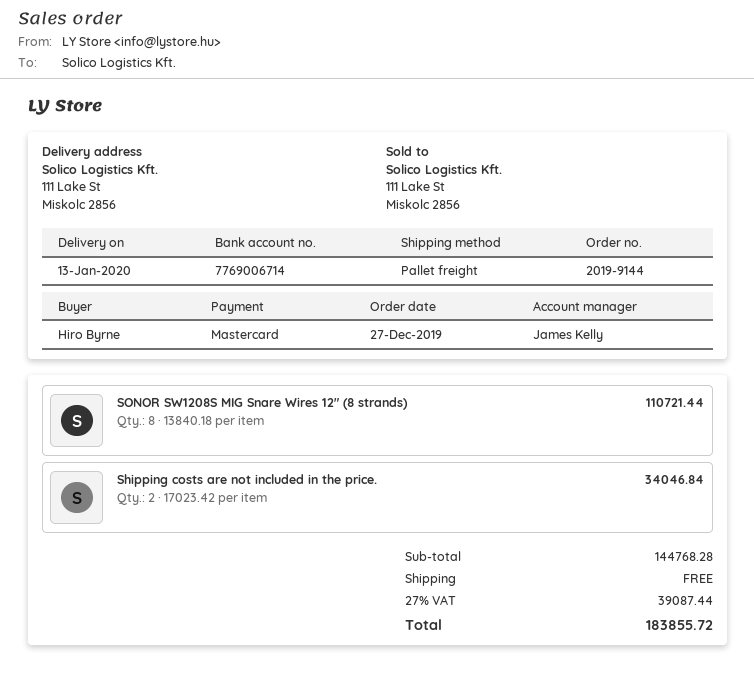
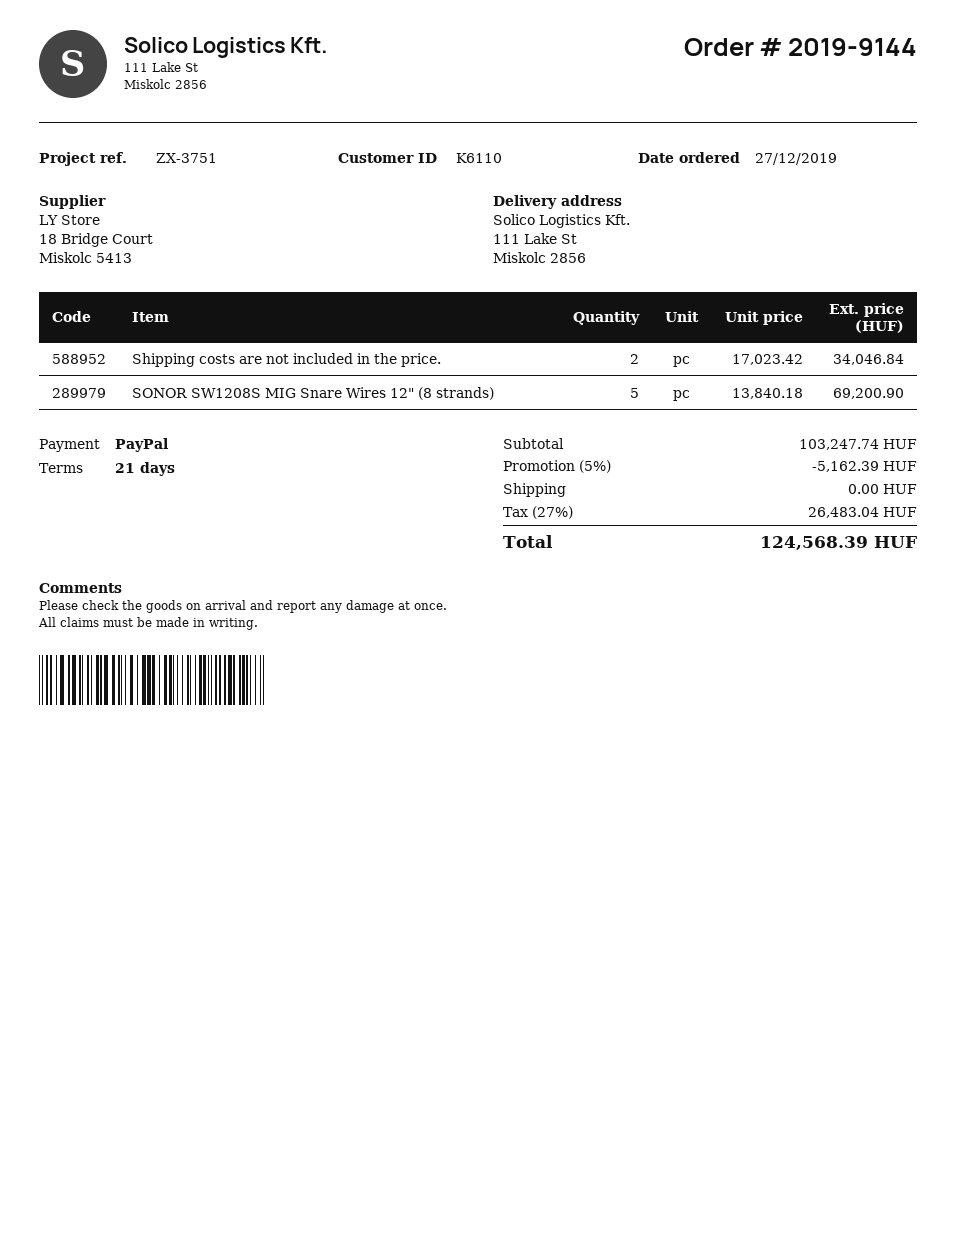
payment method: Mastercard -> PayPal
SONOR SW1208S MIG Snare Wires 12" (8 strands): 8 x 13840.18 = 110721.44 -> 5 x 13840.18 = 69200.90
subtotal: 144768.28 -> 103247.74
discount: none -> 5% = 5162.39
tax: 27% = 39087.44 -> 27% = 26483.04
total: 183855.72 -> 124568.39

